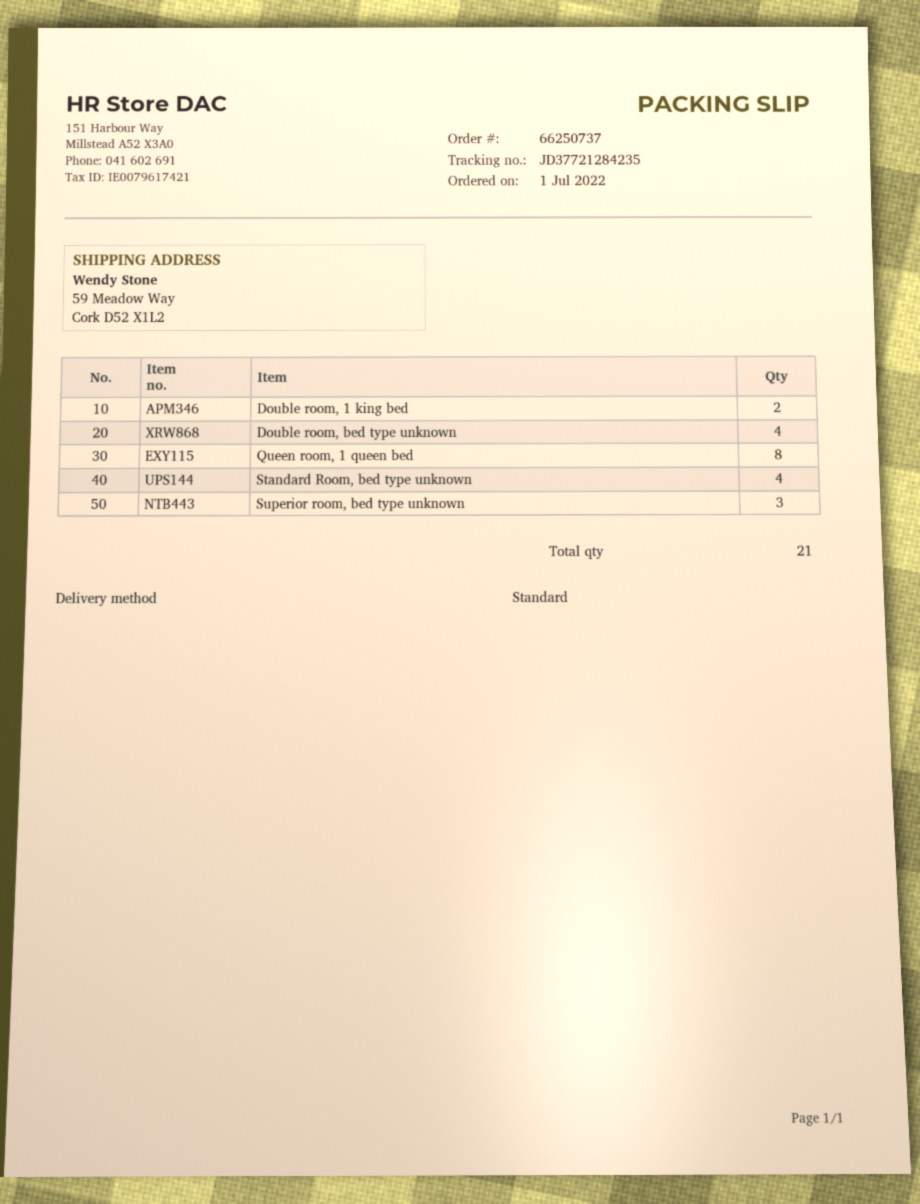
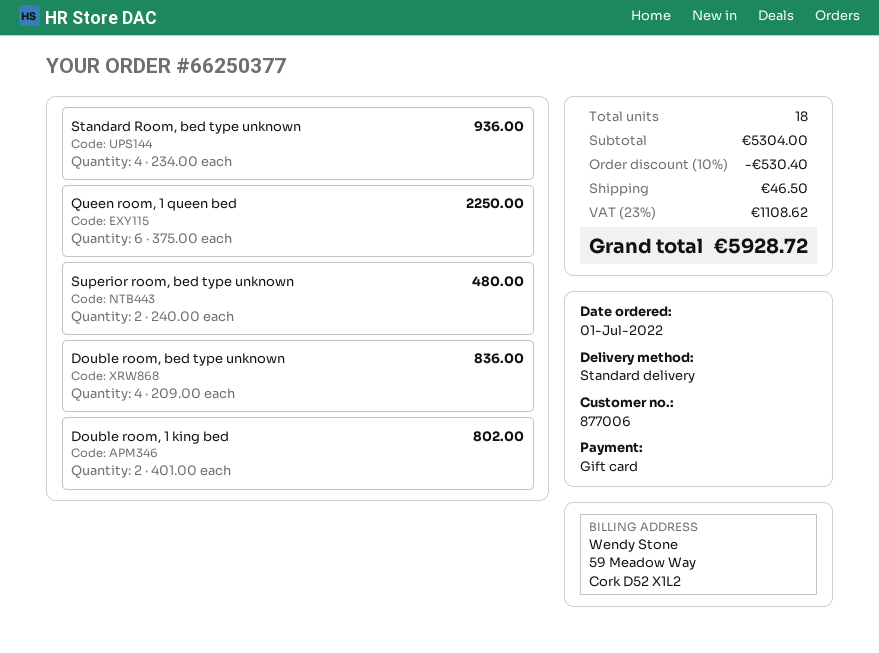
order number: 66250737 -> 66250377
Queen room, 1 queen bed: 8 -> 6
Superior room, bed type unknown: 3 -> 2
total quantity: 21 -> 18

